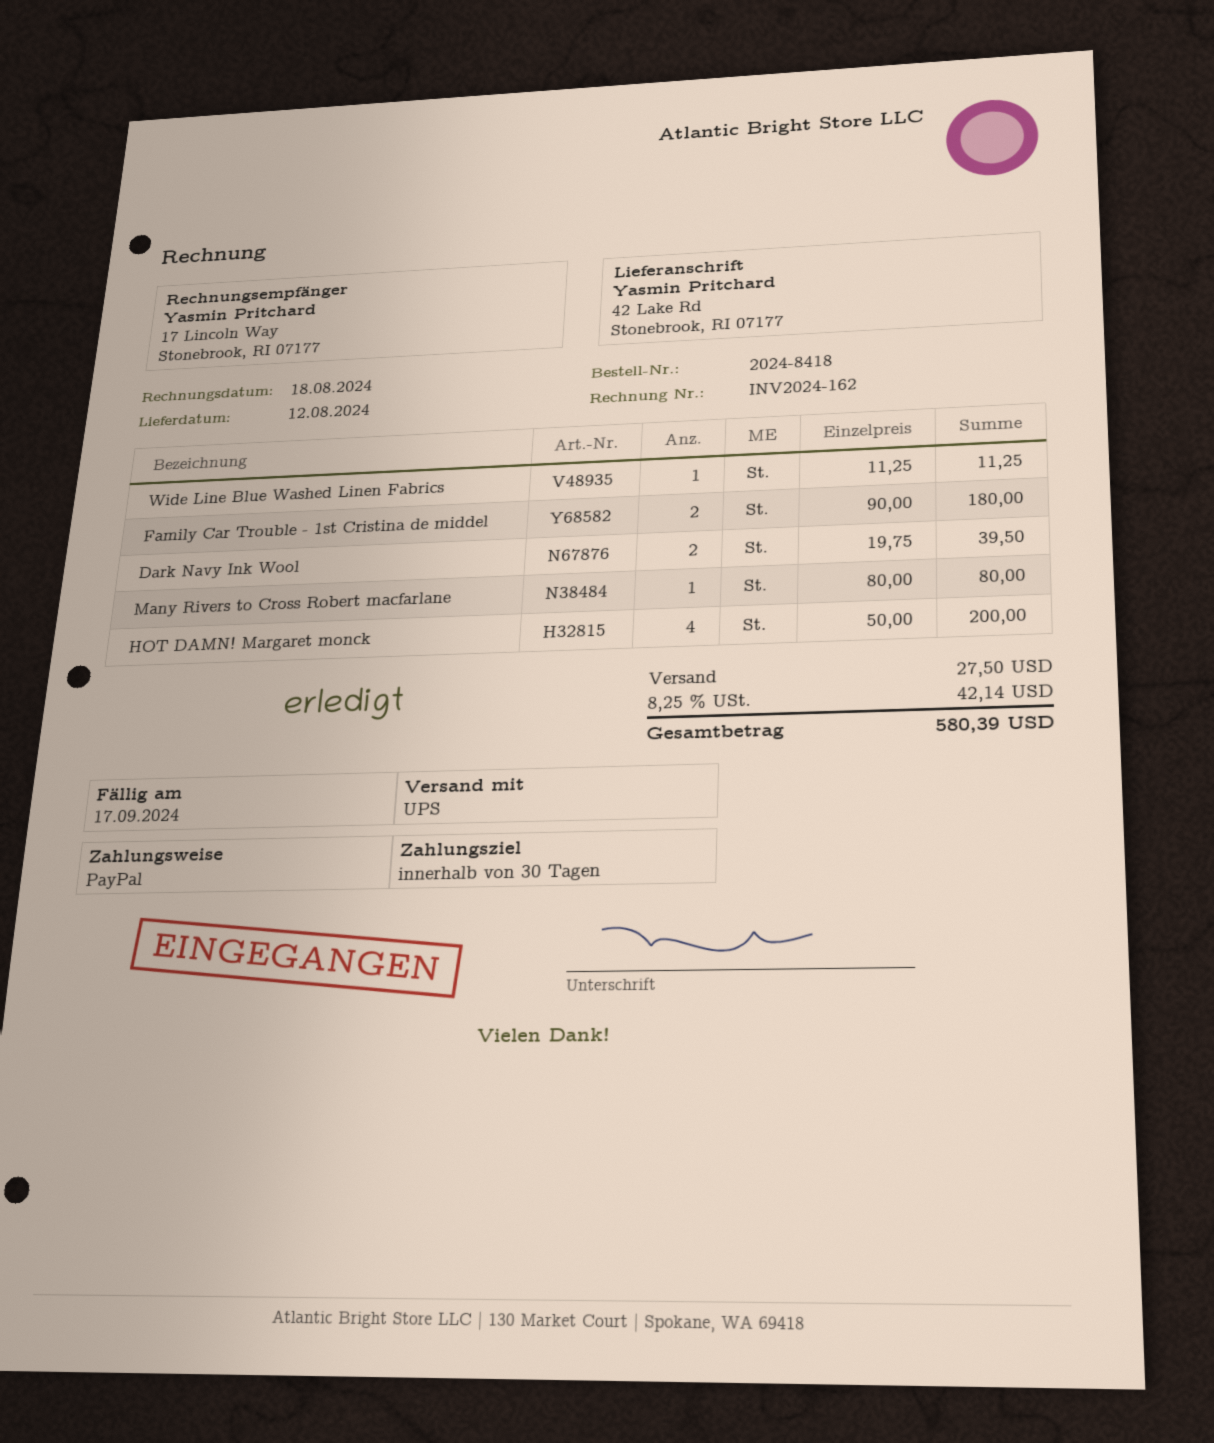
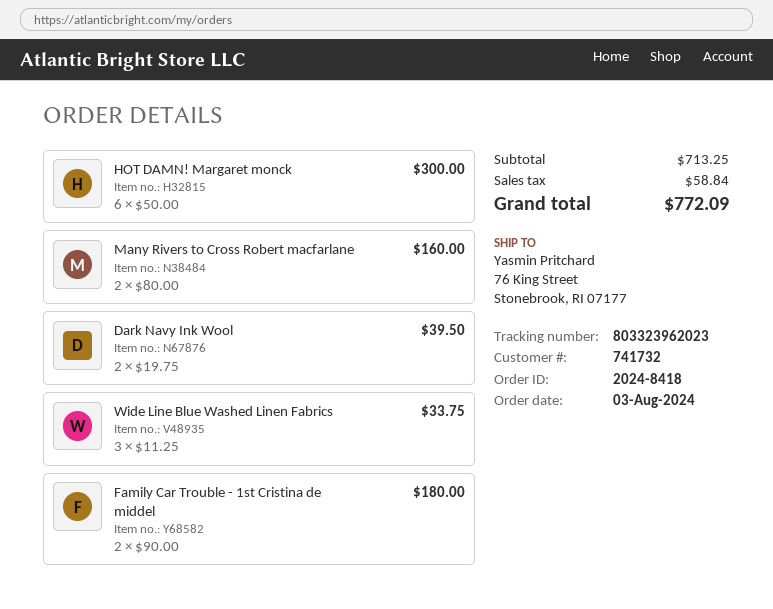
ship to: 42 Lake Rd, Stonebrook, RI 07177 -> 76 King Street, Stonebrook, RI 07177
Wide Line Blue Washed Linen Fabrics: 1 x 11.25 = 11.25 -> 3 x 11.25 = 33.75
Many Rivers to Cross Robert macfarlane: 1 x 80.00 = 80.00 -> 2 x 80.00 = 160.00
HOT DAMN! Margaret monck: 4 x 50.00 = 200.00 -> 6 x 50.00 = 300.00
shipping: 27.50 -> none
tax: 42.14 -> 58.84
total: 580.39 -> 772.09

